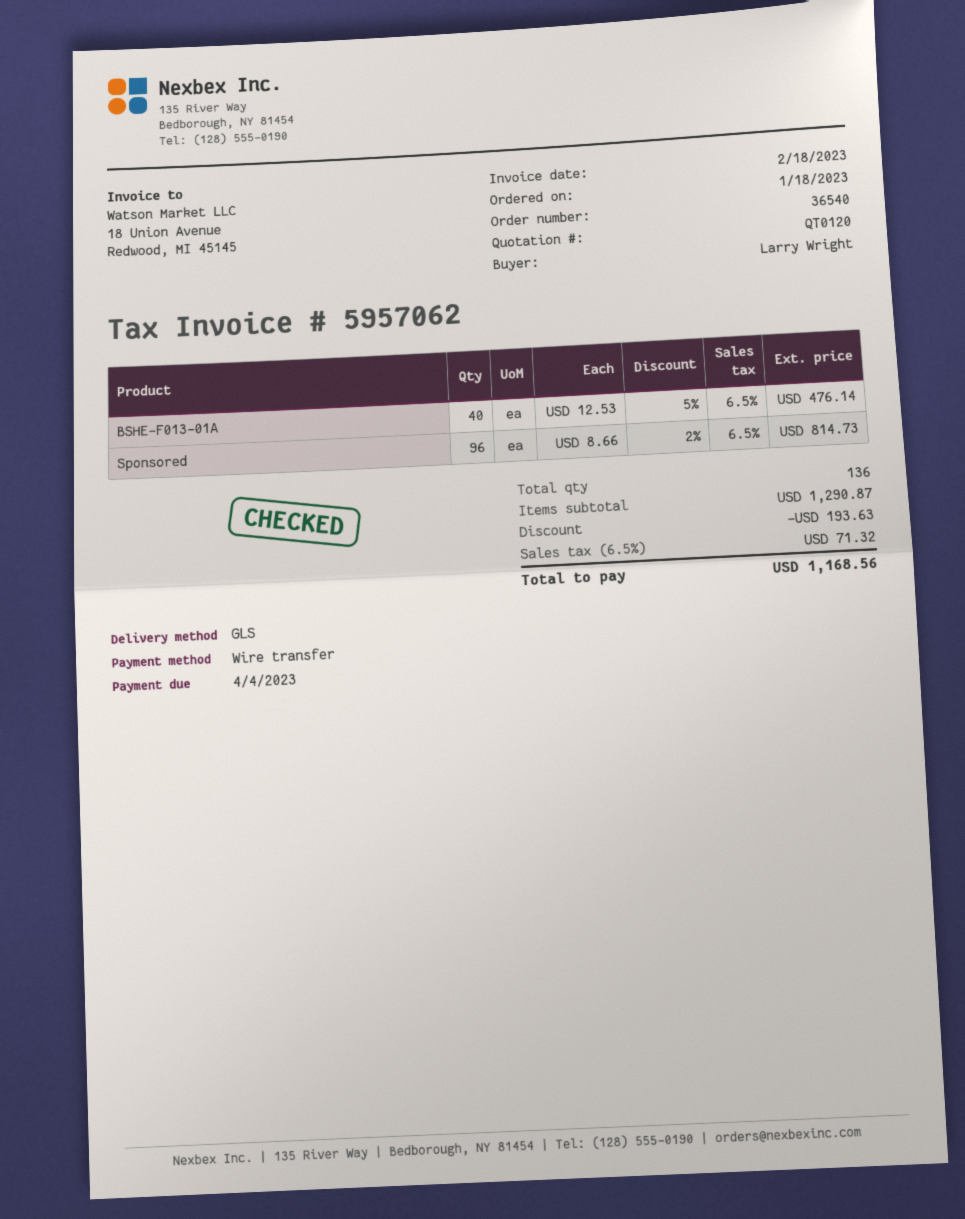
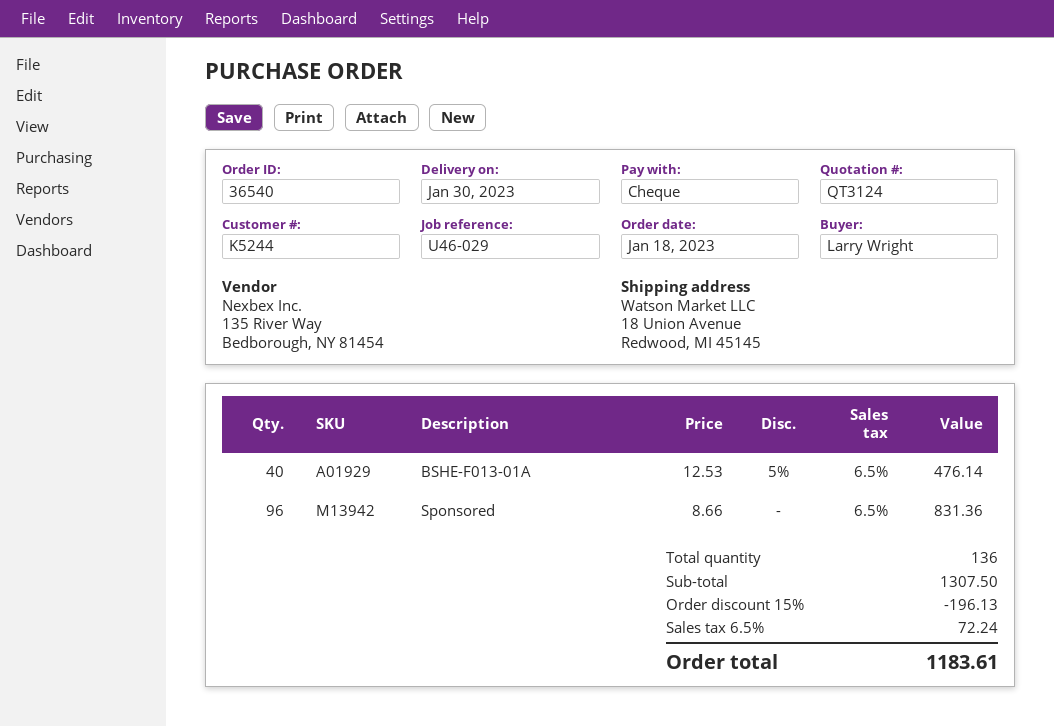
quote number: QT0120 -> QT3124
payment method: bank transfer -> cheque
Sponsored: 96 x 8.66 - 2% = 814.73 -> 96 x 8.66 = 831.36
subtotal: 1290.87 -> 1307.50
discount: 193.63 -> 196.13
tax: 6.5% = 71.32 -> 6.5% = 72.24
total: 1168.56 -> 1183.61

